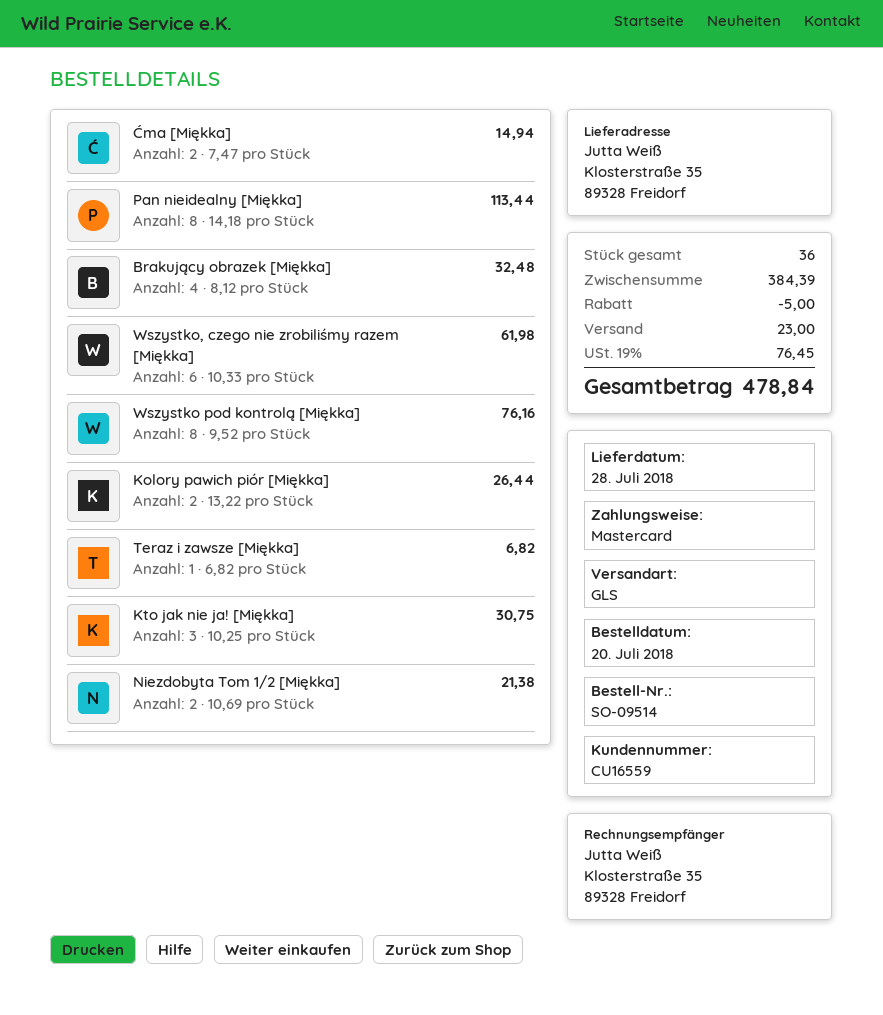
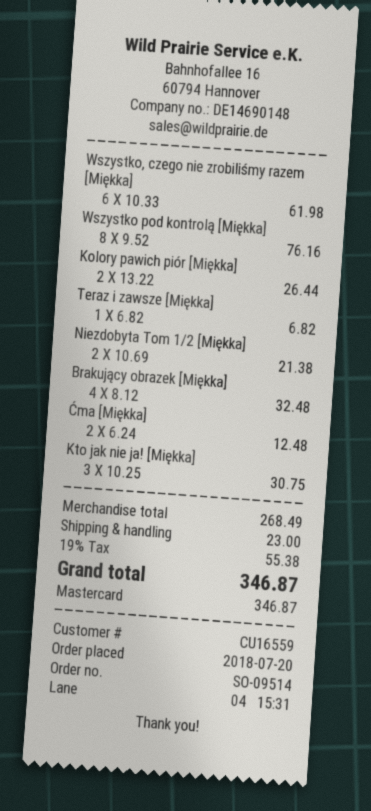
Ćma [Miękka]: 2 x 7.47 = 14.94 -> 2 x 6.24 = 12.48
Pan nieidealny [Miękka]: 8 x 14.18 = 113.44 -> none
subtotal: 384.39 -> 268.49
discount: 5.00 -> none
tax: 19% = 76.45 -> 19% = 55.38
total: 478.84 -> 346.87

